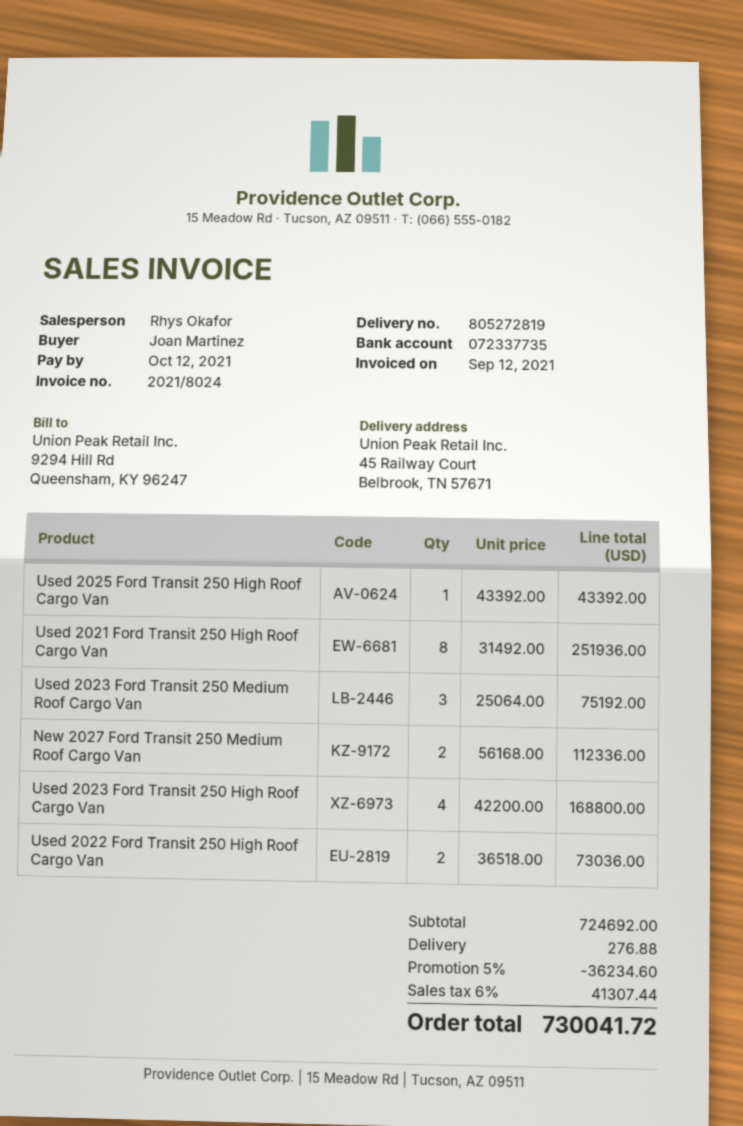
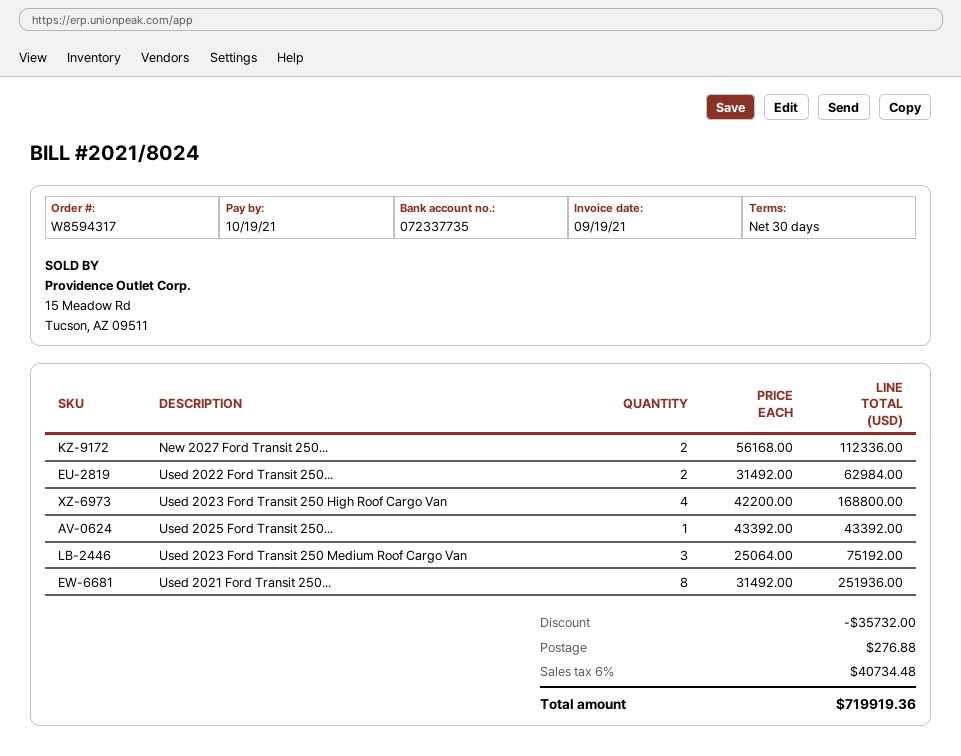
invoice date: 2021-09-12 -> 2021-09-19
due date: 2021-10-12 -> 2021-10-19
Used 2022 Ford Transit 250 High Roof Cargo Van: 2 x 36518.00 = 73036.00 -> 2 x 31492.00 = 62984.00
discount: 36234.60 -> 35732.00
tax: 6% = 41307.44 -> 6% = 40734.48
total: 730041.72 -> 719919.36

